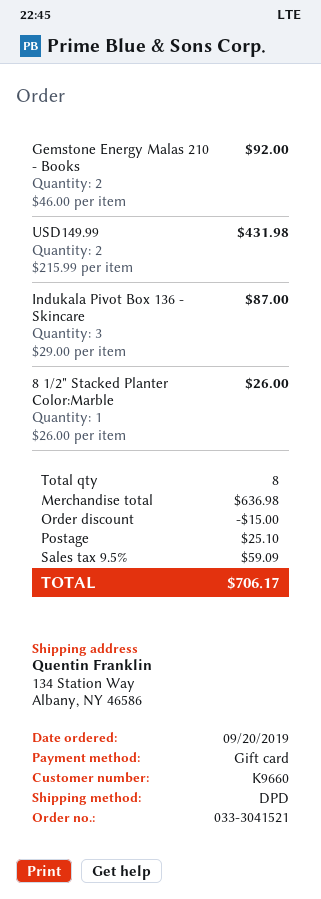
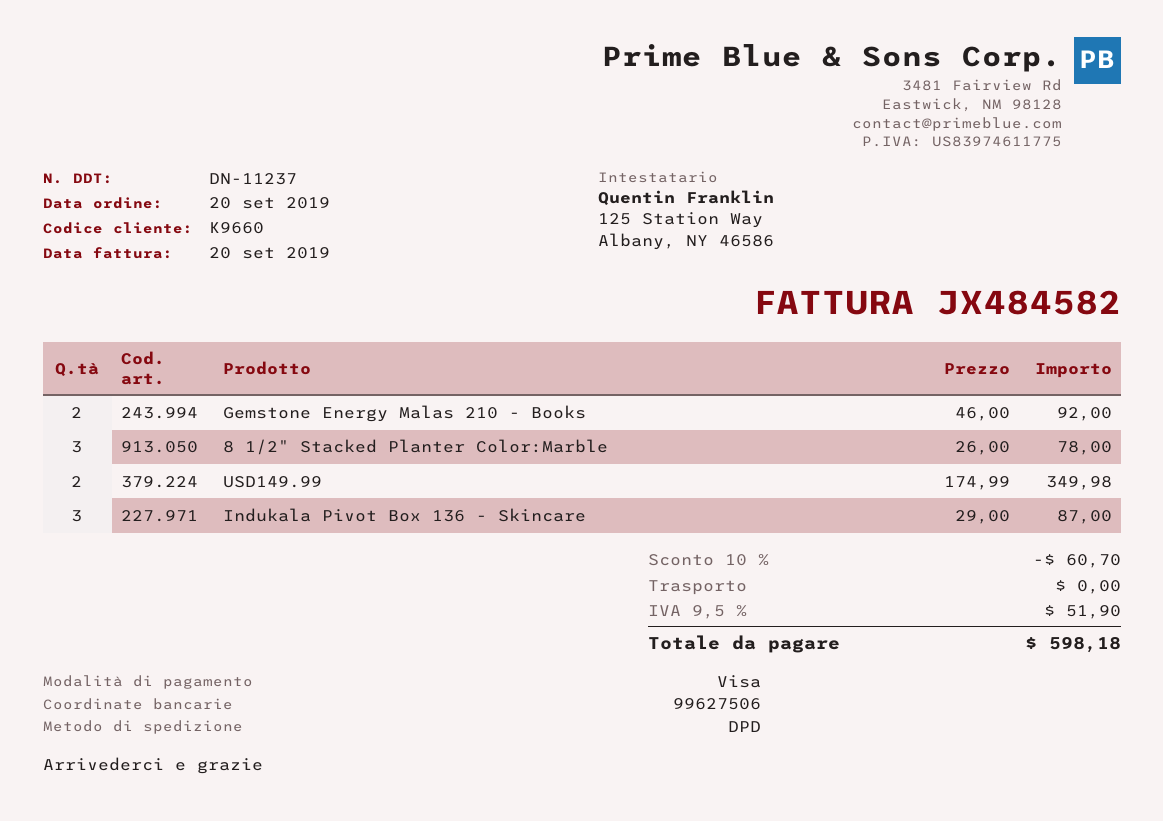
payment method: gift card -> Visa
USD149.99: 2 x 215.99 = 431.98 -> 2 x 174.99 = 349.98
8 1/2" Stacked Planter Color:Marble: 1 x 26.00 = 26.00 -> 3 x 26.00 = 78.00
discount: 15.00 -> 60.70
shipping: 25.10 -> 0.00
tax: 9.5% = 59.09 -> 9.5% = 51.90
total: 706.17 -> 598.18

